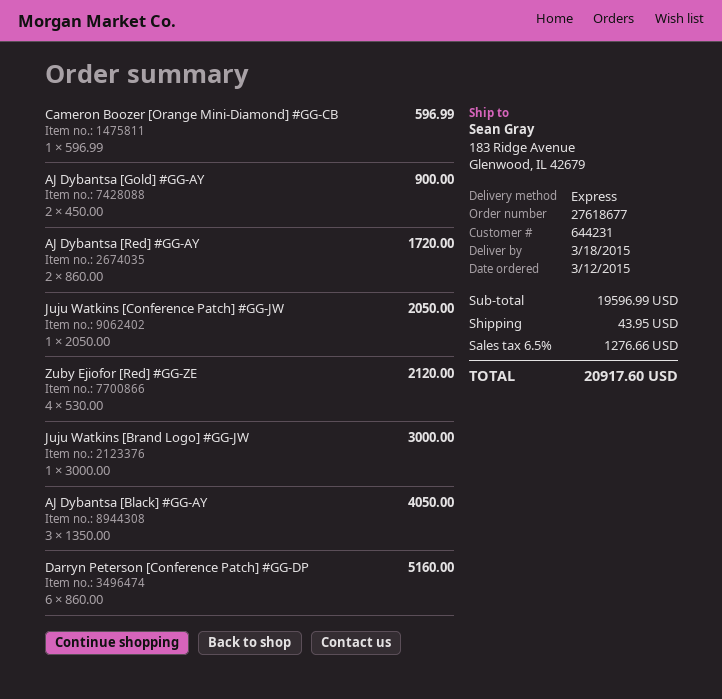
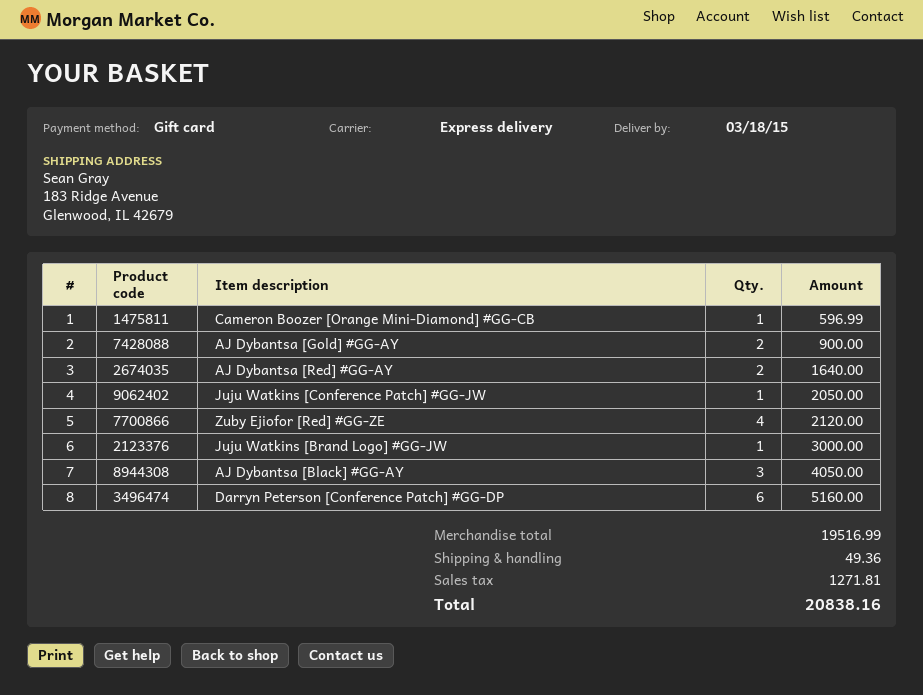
AJ Dybantsa [Red] #GG-AY: 2 for 1720.00 -> 2 for 1640.00
subtotal: 19596.99 -> 19516.99
shipping: 43.95 -> 49.36
tax: 1276.66 -> 1271.81
total: 20917.60 -> 20838.16

